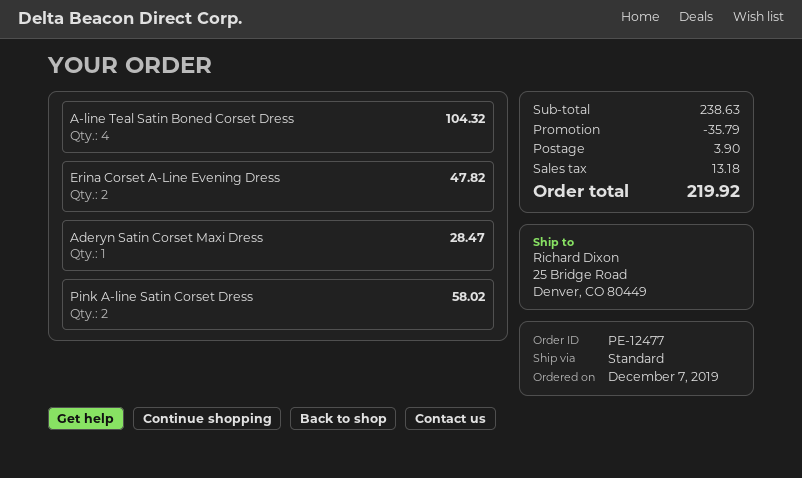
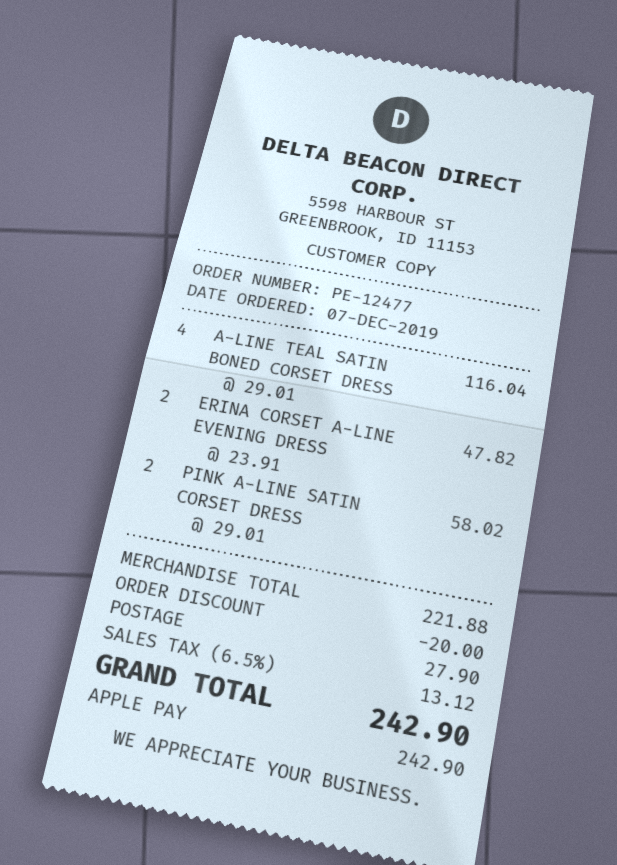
A-line Teal Satin Boned Corset Dress: 4 for 104.32 -> 4 for 116.04
Aderyn Satin Corset Maxi Dress: 1 for 28.47 -> none
subtotal: 238.63 -> 221.88
discount: 35.79 -> 20.00
shipping: 3.90 -> 27.90
tax: 13.18 -> 13.12
total: 219.92 -> 242.90

